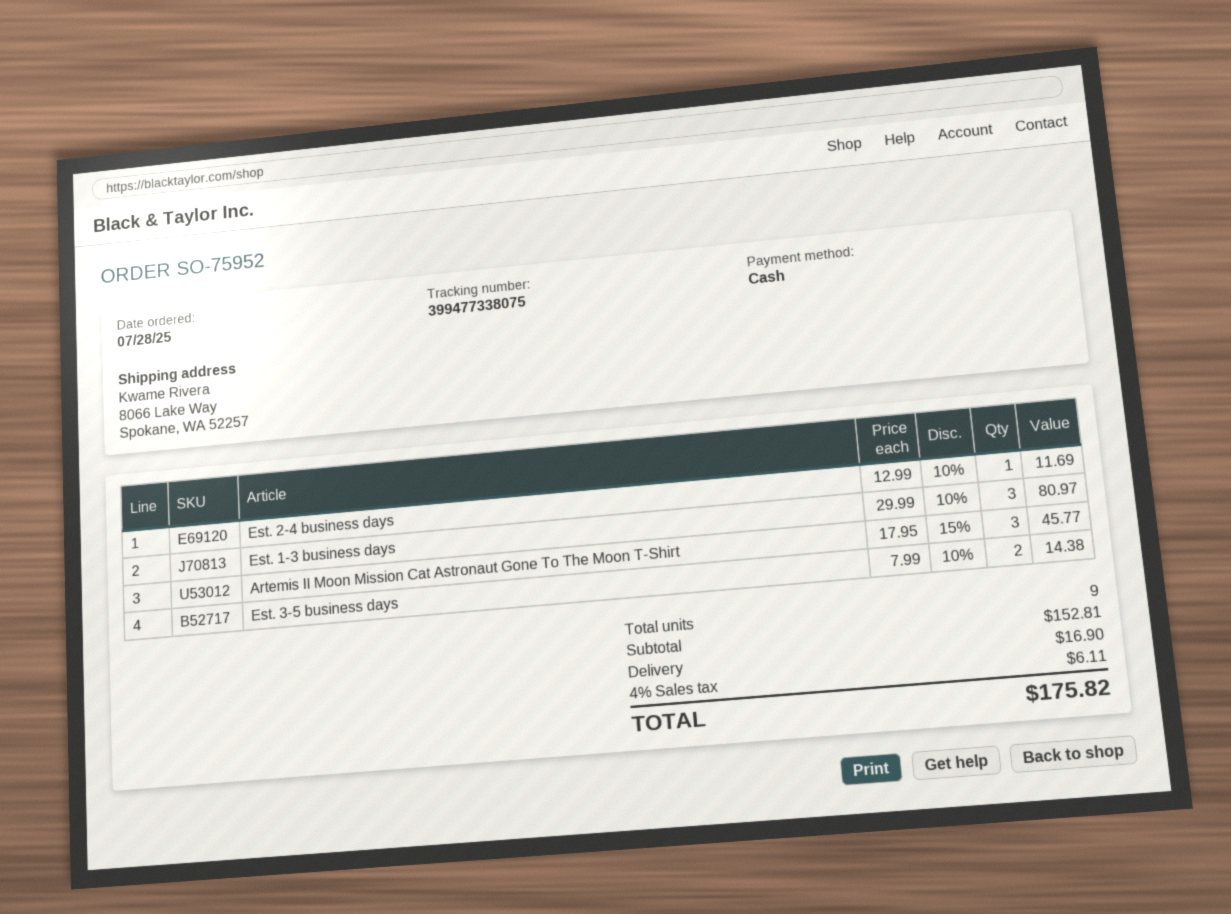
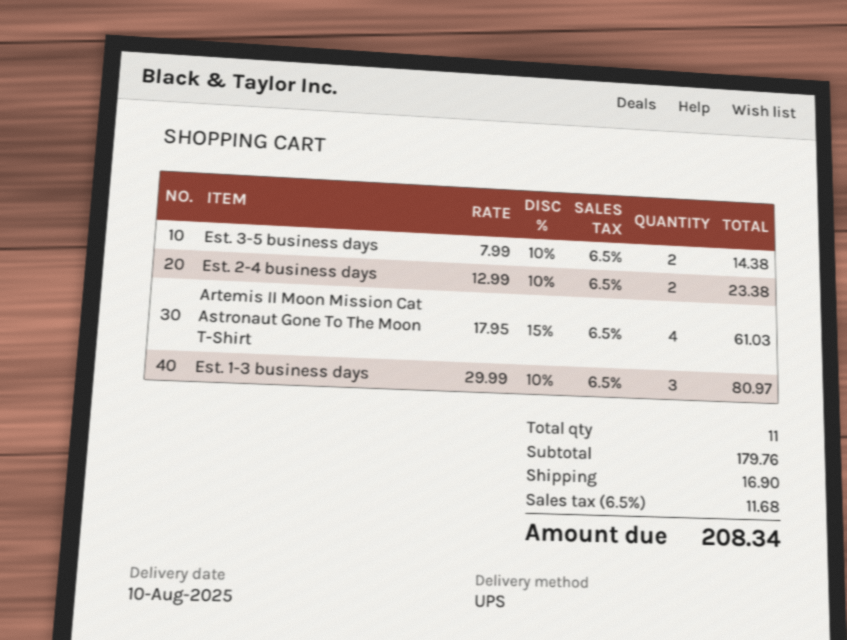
Est. 2-4 business days: 1 x 12.99 - 10% = 11.69 -> 2 x 12.99 - 10% = 23.38
Artemis II Moon Mission Cat Astronaut Gone To The Moon T-Shirt: 3 x 17.95 - 15% = 45.77 -> 4 x 17.95 - 15% = 61.03
total quantity: 9 -> 11
subtotal: 152.81 -> 179.76
tax: 4% = 6.11 -> 6.5% = 11.68
total: 175.82 -> 208.34

